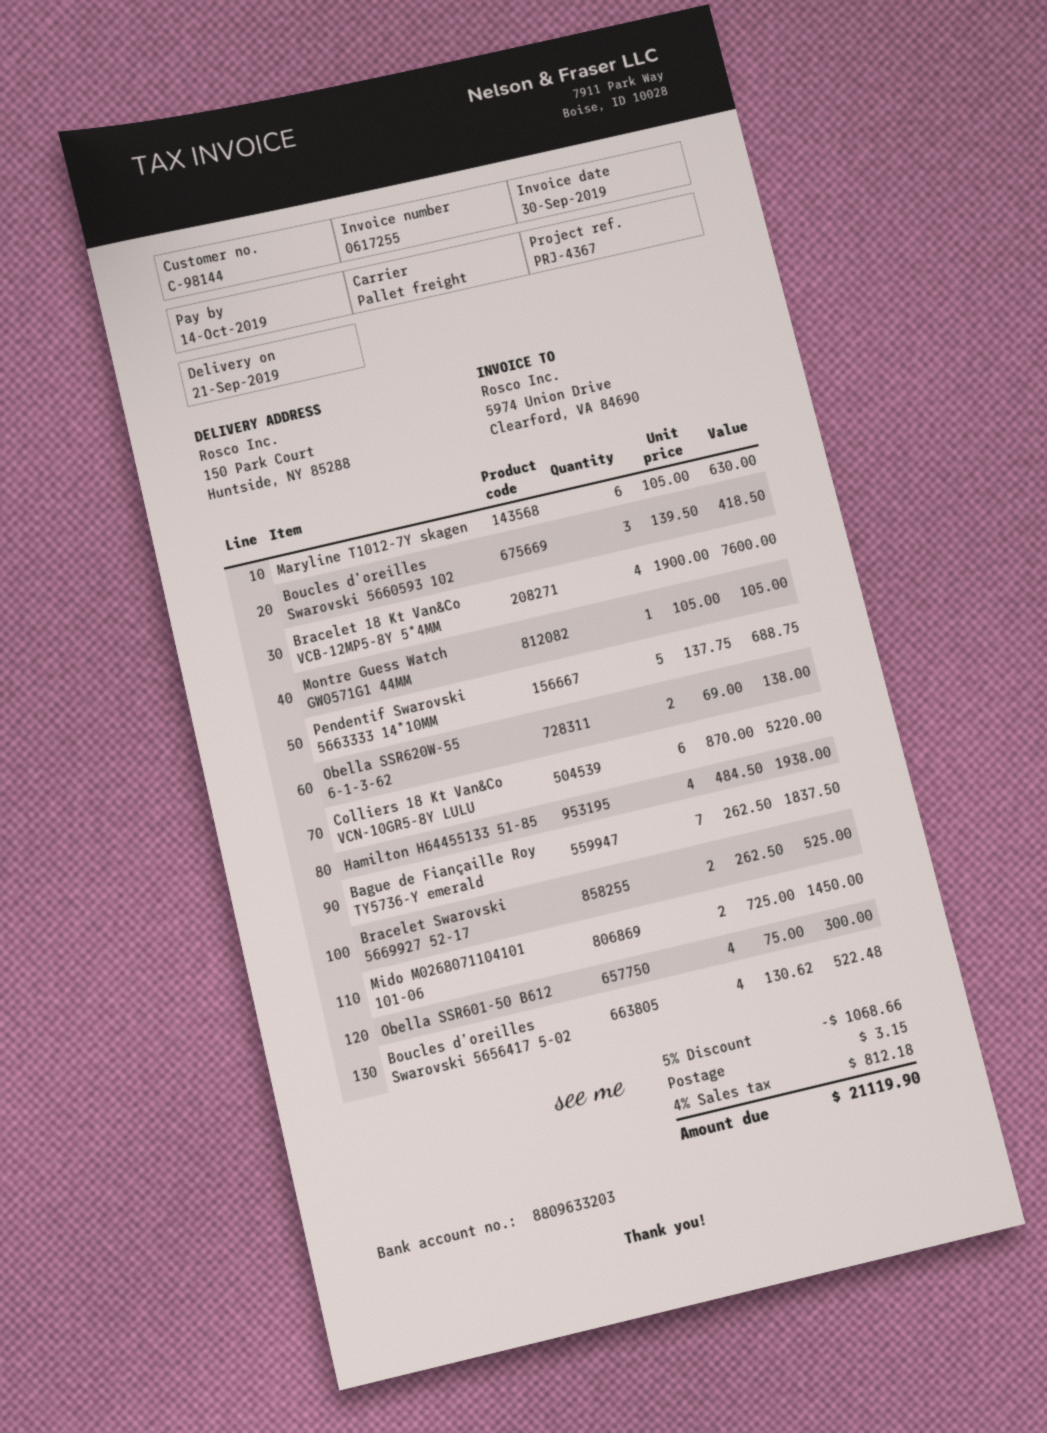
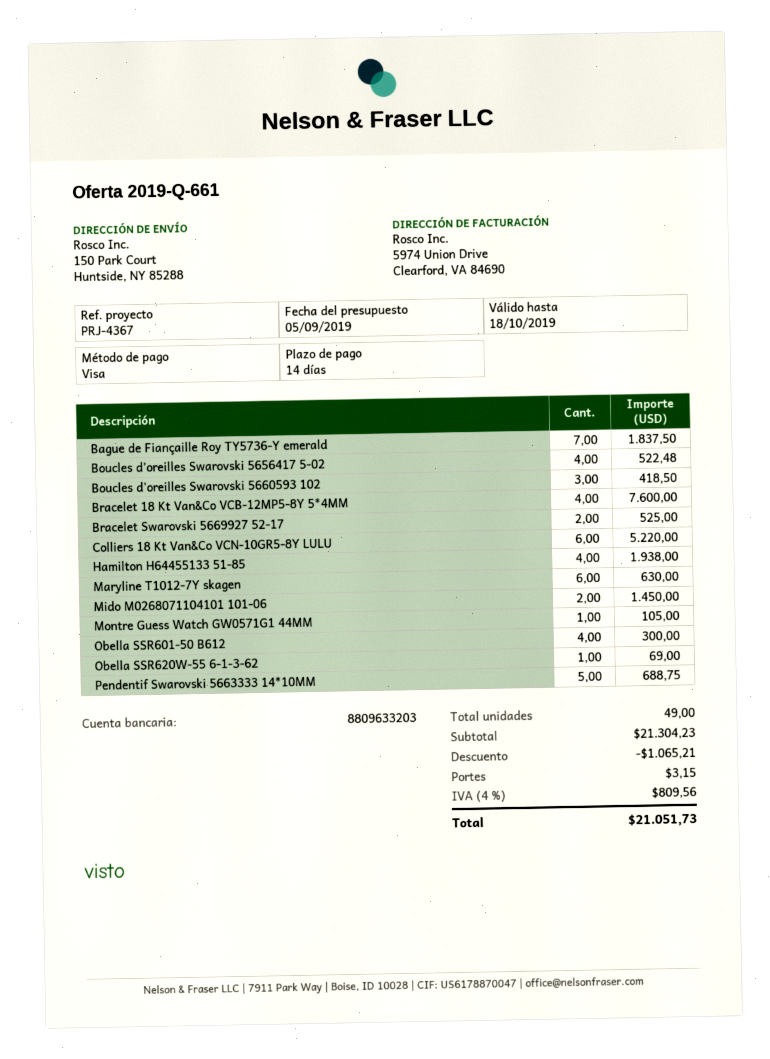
Obella SSR620W-55 6-1-3-62: 2 for 138.00 -> 1 for 69.00
discount: 1068.66 -> 1065.21
tax: 4% = 812.18 -> 4% = 809.56
total: 21119.90 -> 21051.73

